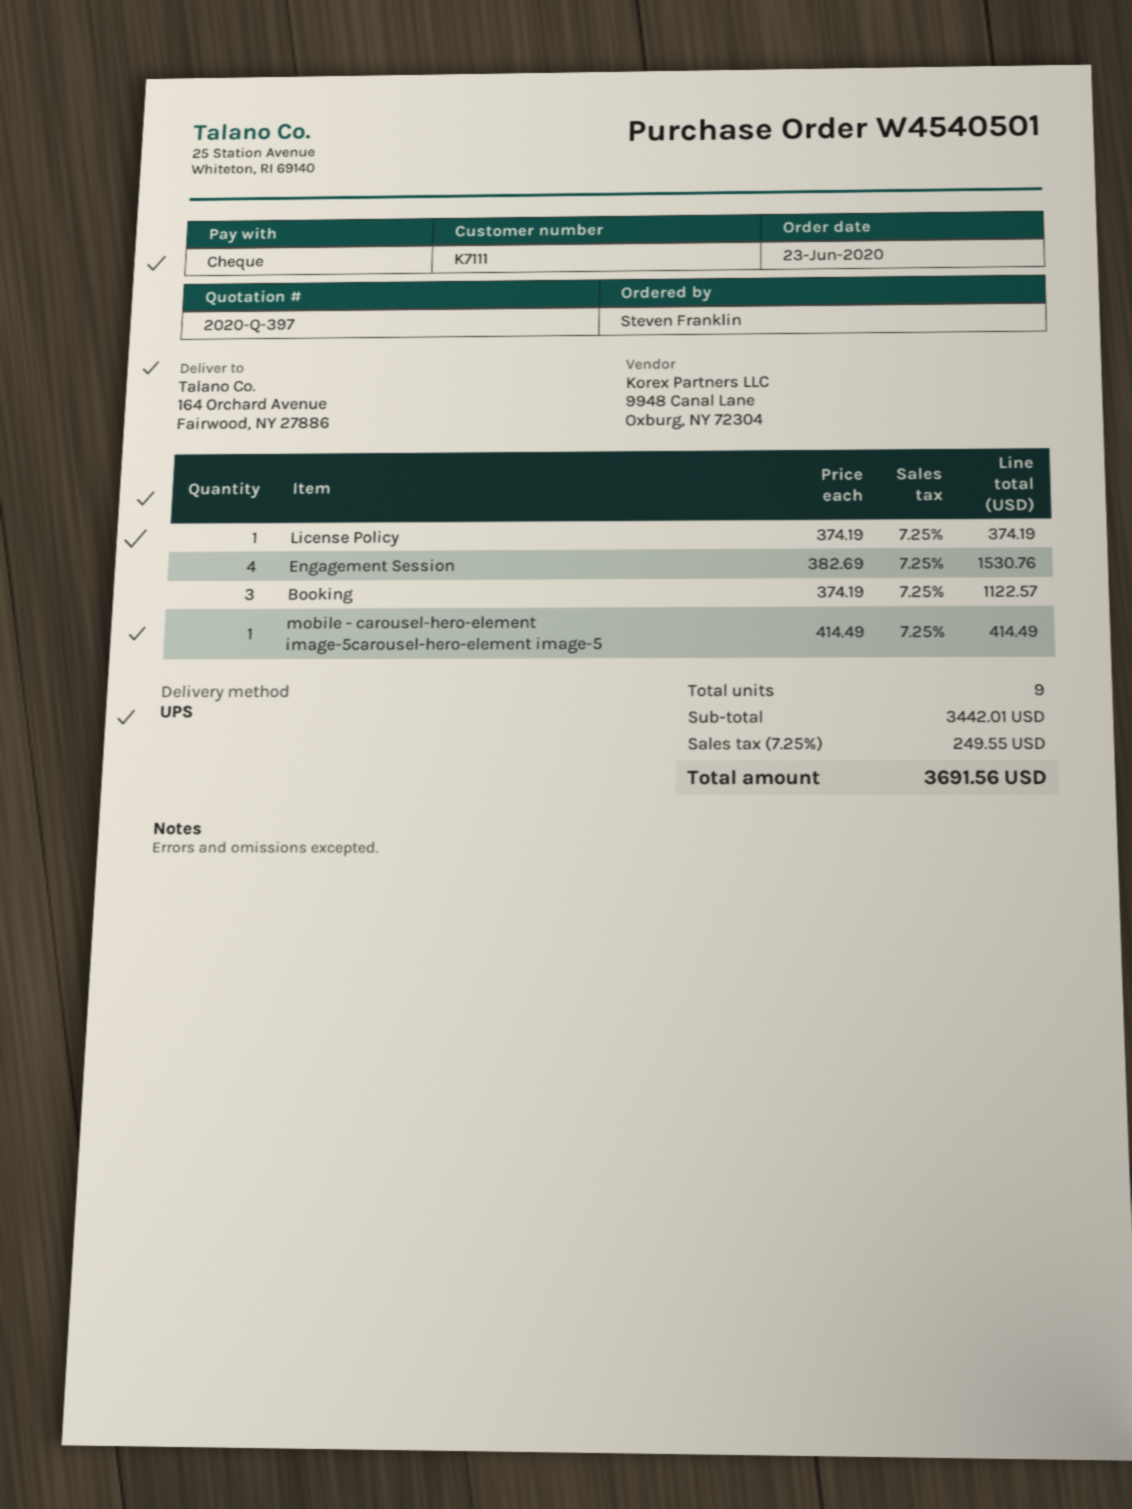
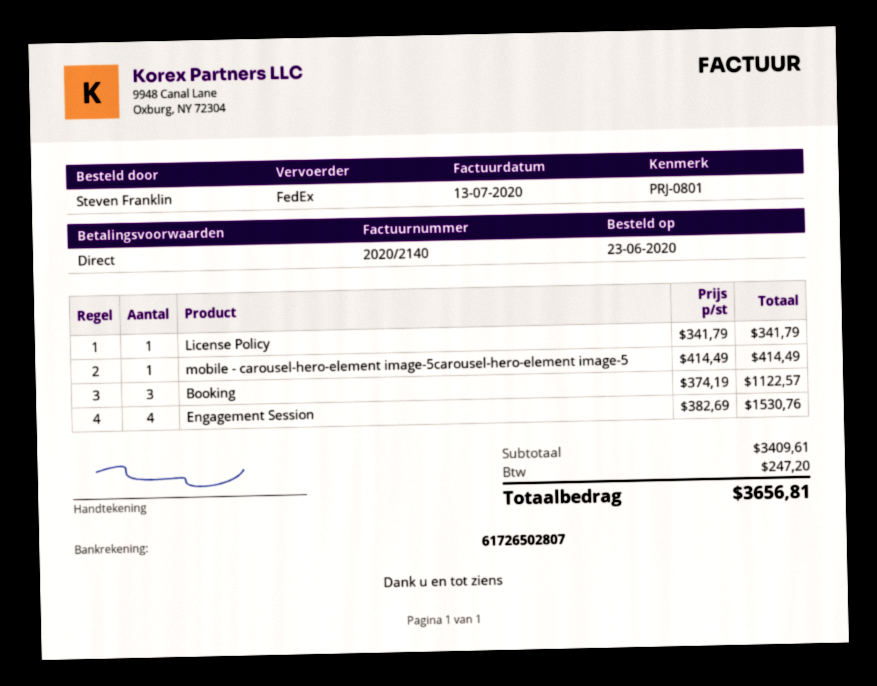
shipping method: UPS -> FedEx
License Policy: 1 x 374.19 = 374.19 -> 1 x 341.79 = 341.79
subtotal: 3442.01 -> 3409.61
tax: 249.55 -> 247.20
total: 3691.56 -> 3656.81

